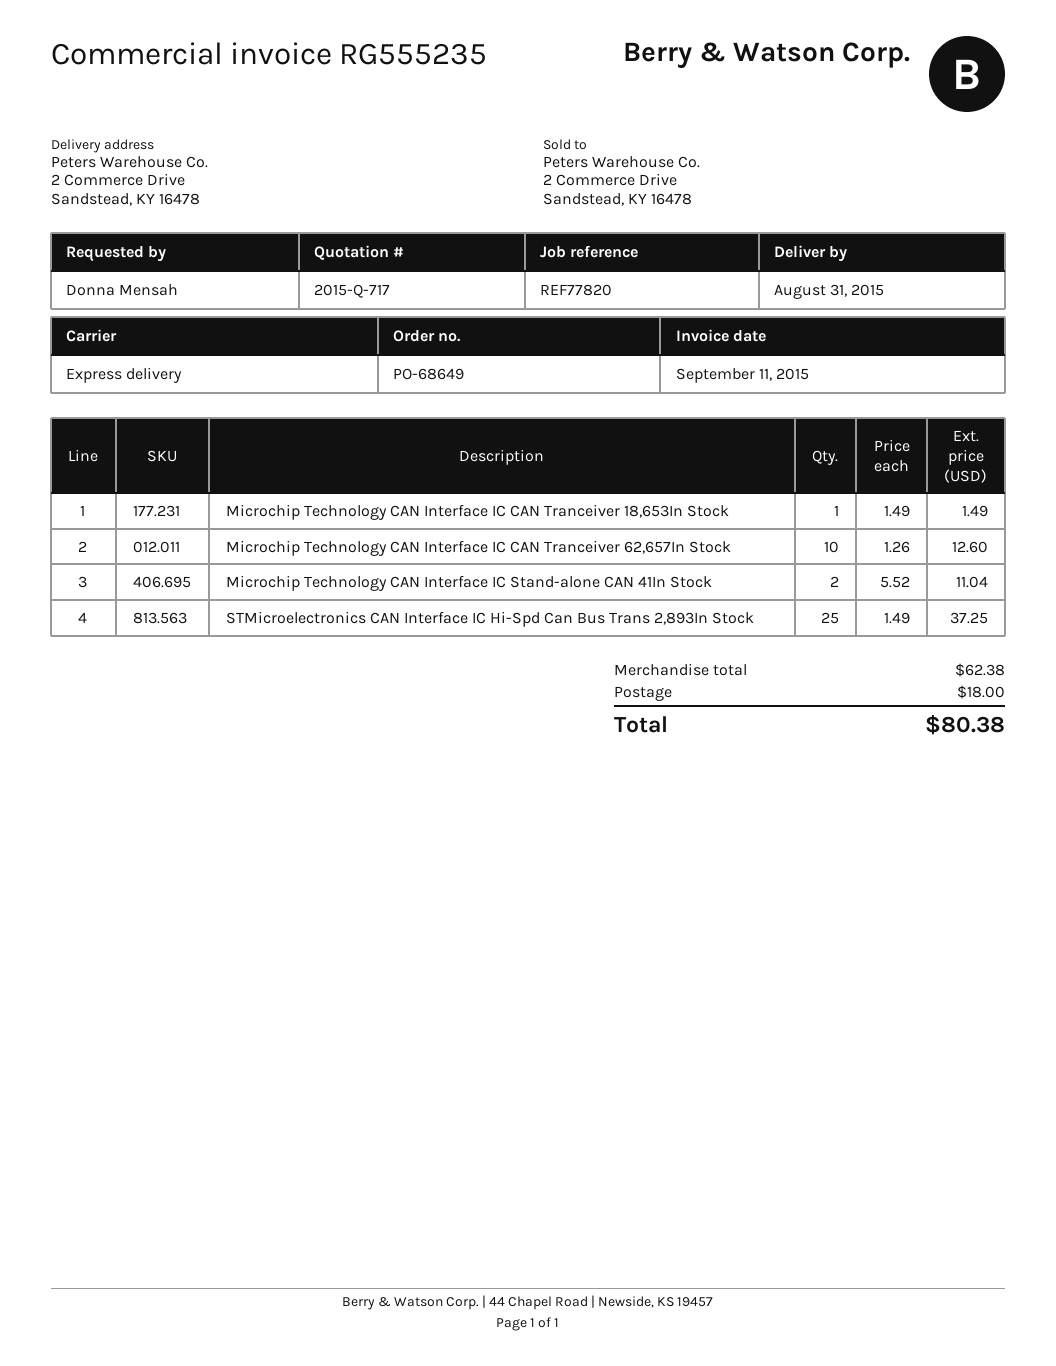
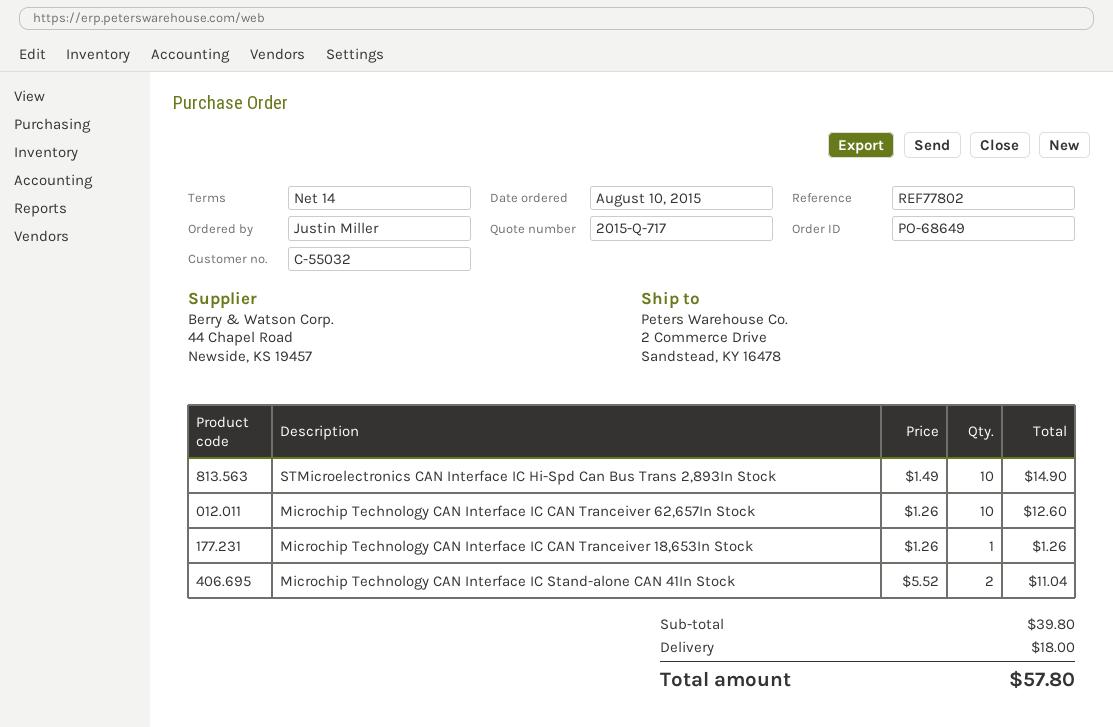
reference: REF77820 -> REF77802
ordered by: Donna Mensah -> Justin Miller
Microchip Technology CAN Interface IC CAN Tranceiver 18,653In Stock: 1 x 1.49 = 1.49 -> 1 x 1.26 = 1.26
STMicroelectronics CAN Interface IC Hi-Spd Can Bus Trans 2,893In Stock: 25 x 1.49 = 37.25 -> 10 x 1.49 = 14.90
subtotal: 62.38 -> 39.80
total: 80.38 -> 57.80

